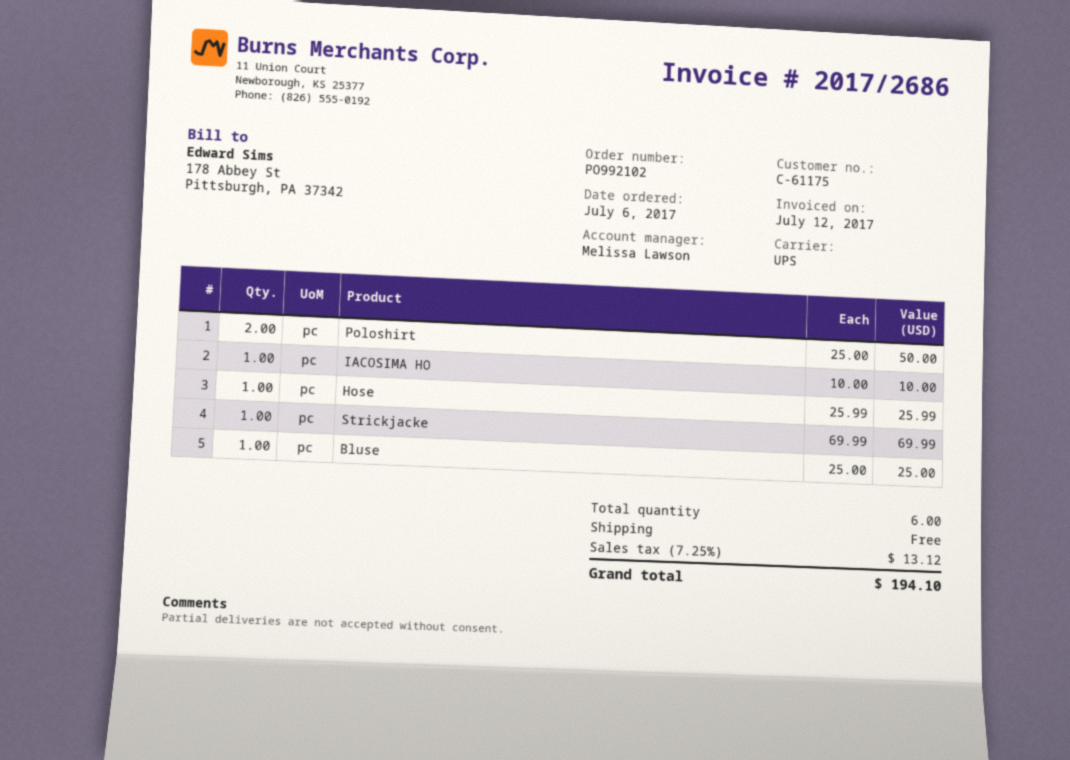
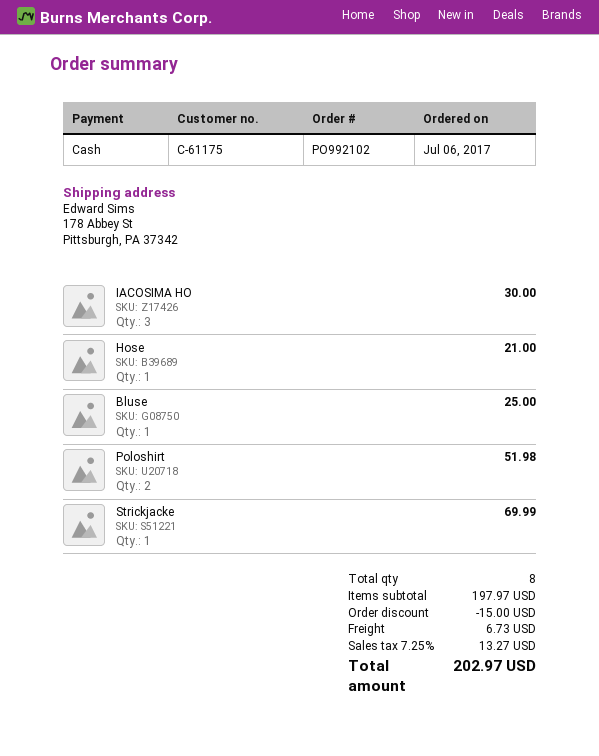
Poloshirt: 2 for 50.00 -> 2 for 51.98
IACOSIMA HO: 1 for 10.00 -> 3 for 30.00
Hose: 1 for 25.99 -> 1 for 21.00
total quantity: 6 -> 8
discount: none -> 15.00
shipping: 0.00 -> 6.73
tax: 7.25% = 13.12 -> 7.25% = 13.27
total: 194.10 -> 202.97

